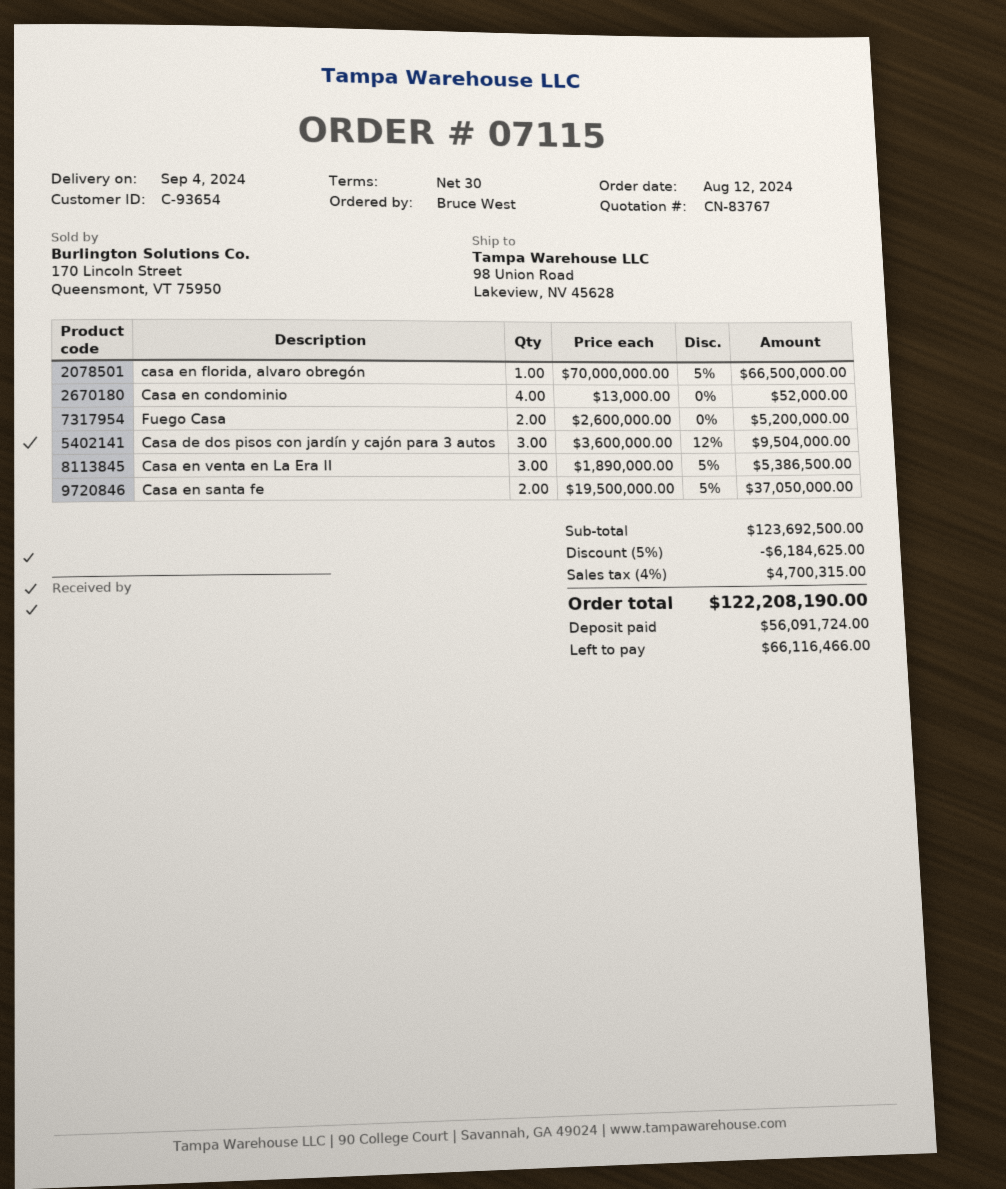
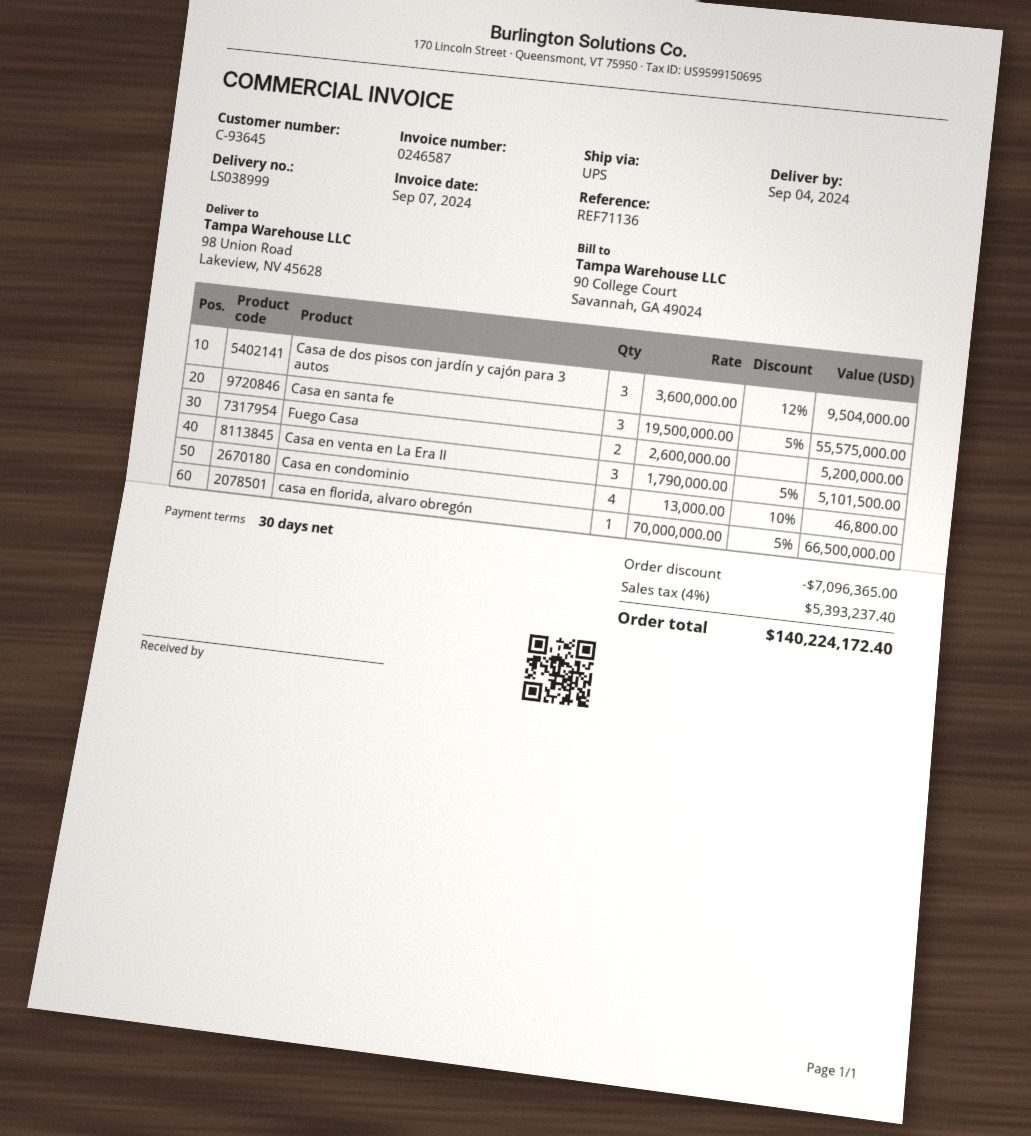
customer number: C-93654 -> C-93645
Casa en condominio: 4 x 13000.00 = 52000.00 -> 4 x 13000.00 - 10% = 46800.00
Casa en venta en La Era II: 3 x 1890000.00 - 5% = 5386500.00 -> 3 x 1790000.00 - 5% = 5101500.00
Casa en santa fe: 2 x 19500000.00 - 5% = 37050000.00 -> 3 x 19500000.00 - 5% = 55575000.00
discount: 6184625.00 -> 7096365.00
tax: 4% = 4700315.00 -> 4% = 5393237.40
total: 122208190.00 -> 140224172.40

